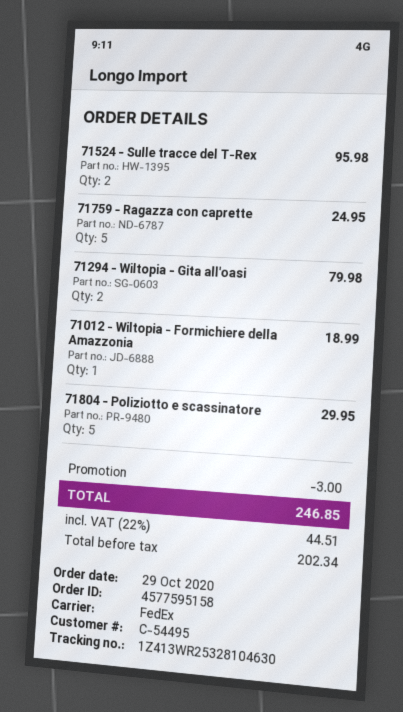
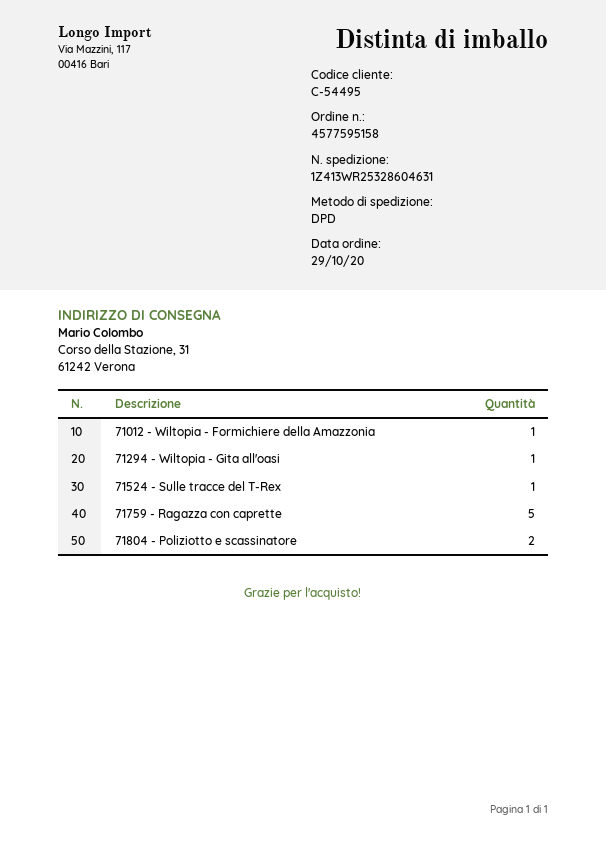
shipping method: FedEx -> DPD
tracking number: 1Z413WR25328104630 -> 1Z413WR25328604631
71524 - Sulle tracce del T-Rex: 2 -> 1
71294 - Wiltopia - Gita all'oasi: 2 -> 1
71804 - Poliziotto e scassinatore: 5 -> 2

